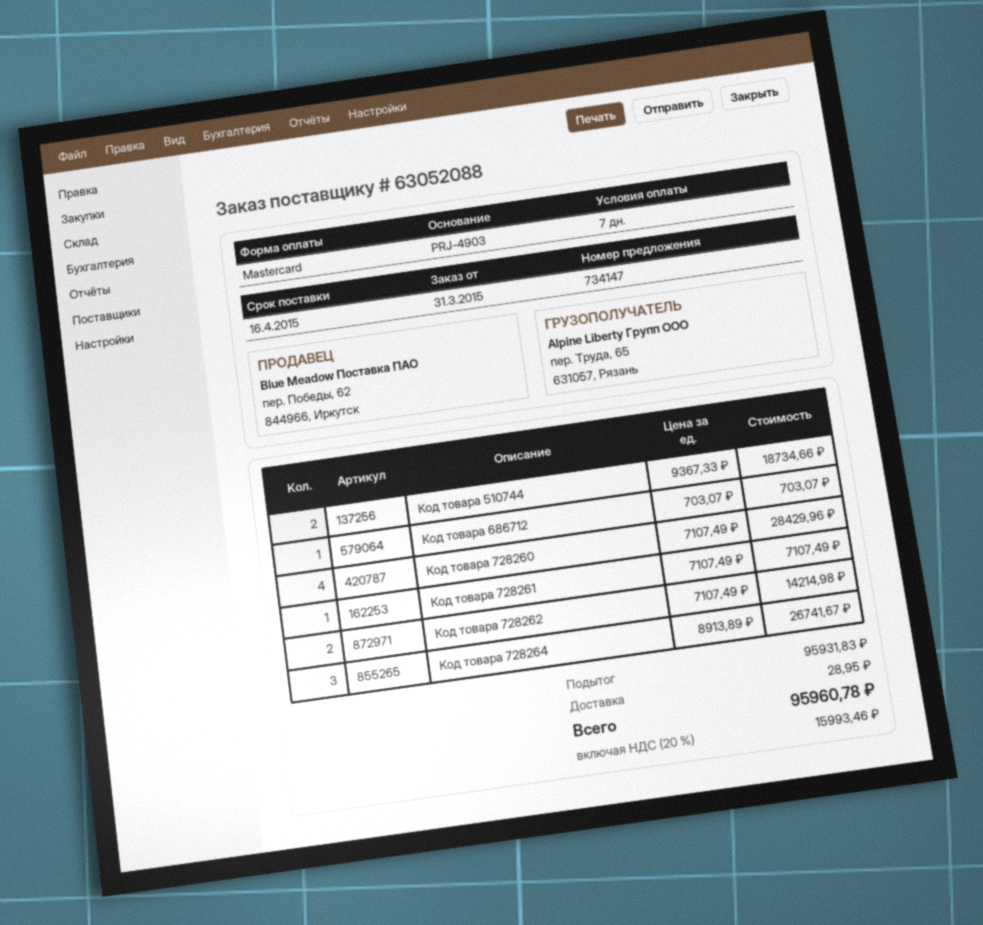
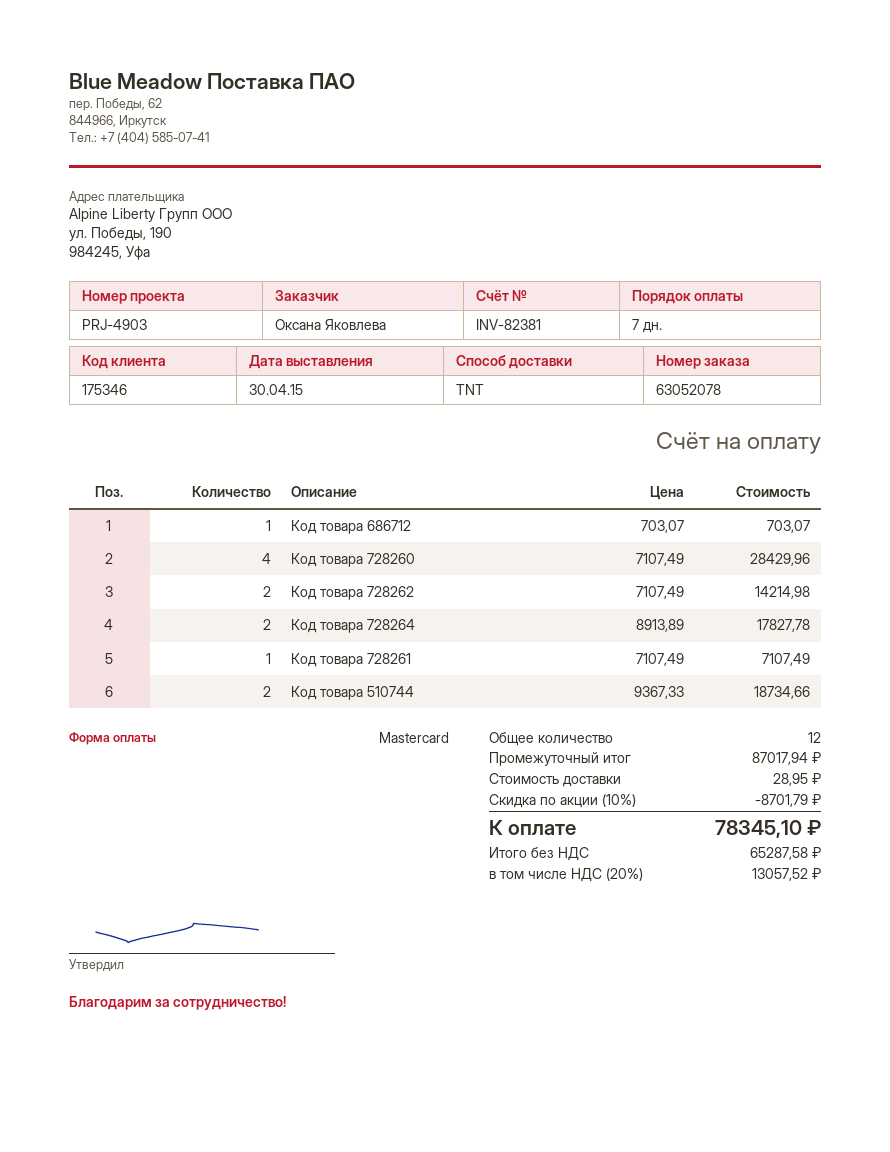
order number: 63052088 -> 63052078
Код товара 728264: 3 x 8913.89 = 26741.67 -> 2 x 8913.89 = 17827.78
subtotal: 95931.83 -> 87017.94
discount: none -> 10% = 8701.79
tax: 20% = 15993.46 -> 20% = 13057.52
total: 95960.78 -> 78345.10

